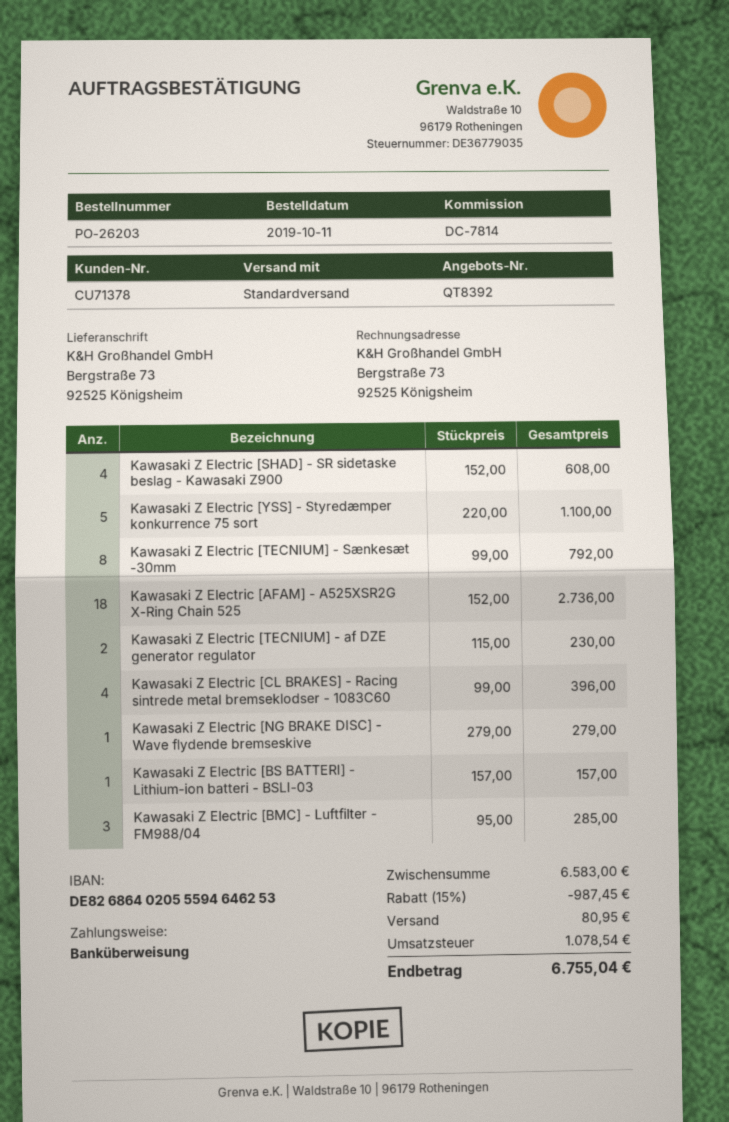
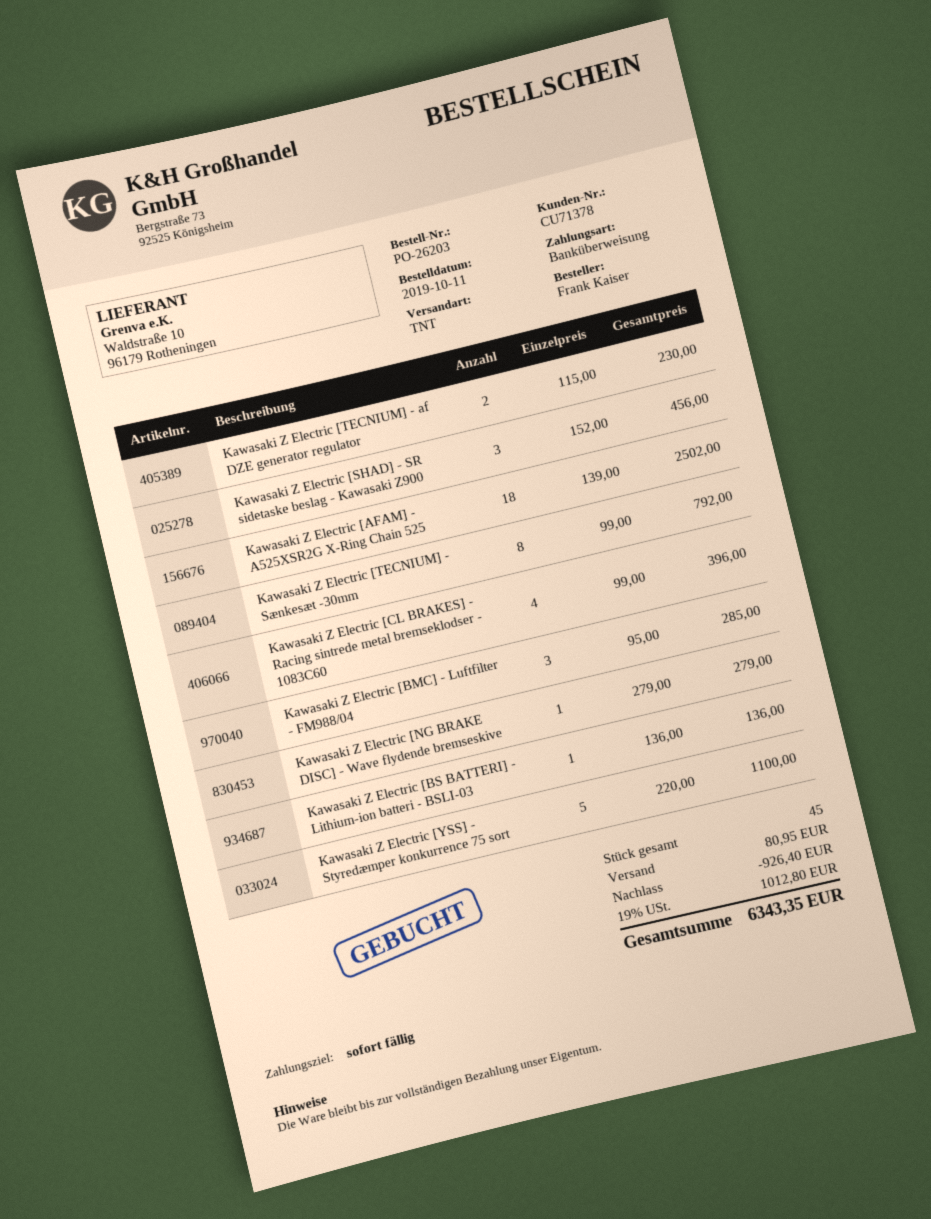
shipping method: standard -> TNT
Kawasaki Z Electric [SHAD] - SR sidetaske beslag - Kawasaki Z900: 4 x 152.00 = 608.00 -> 3 x 152.00 = 456.00
Kawasaki Z Electric [AFAM] - A525XSR2G X-Ring Chain 525: 18 x 152.00 = 2736.00 -> 18 x 139.00 = 2502.00
Kawasaki Z Electric [BS BATTERI] - Lithium-ion batteri - BSLI-03: 1 x 157.00 = 157.00 -> 1 x 136.00 = 136.00
discount: 987.45 -> 926.40
tax: 1078.54 -> 1012.80
total: 6755.04 -> 6343.35

